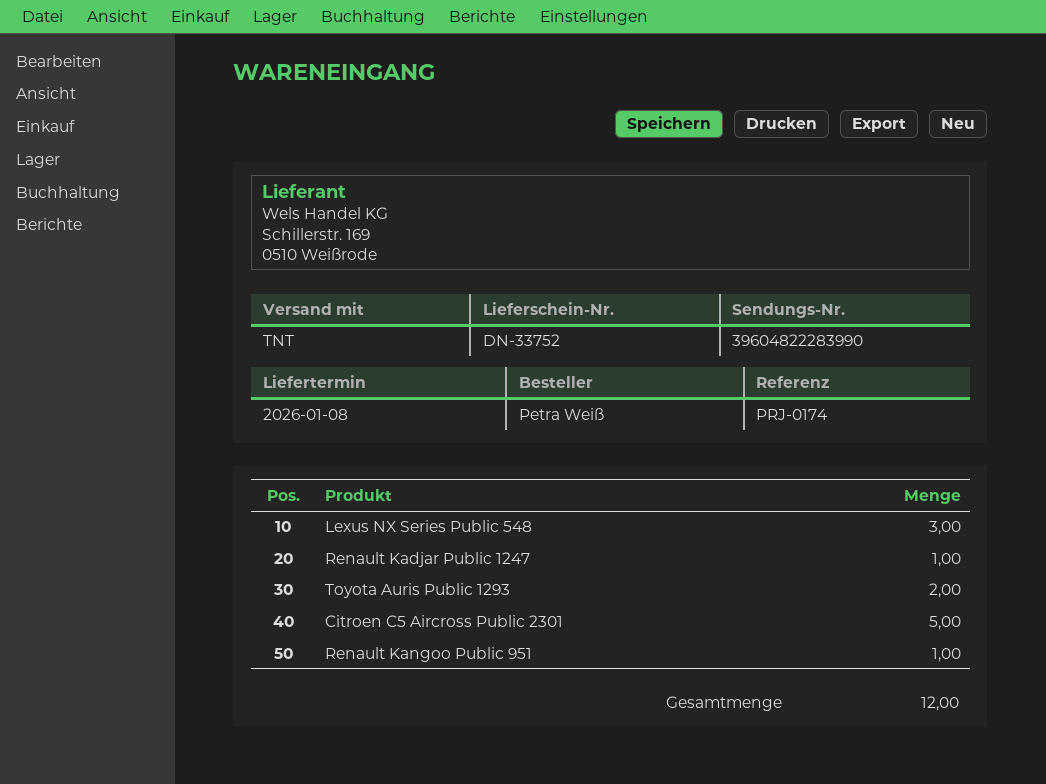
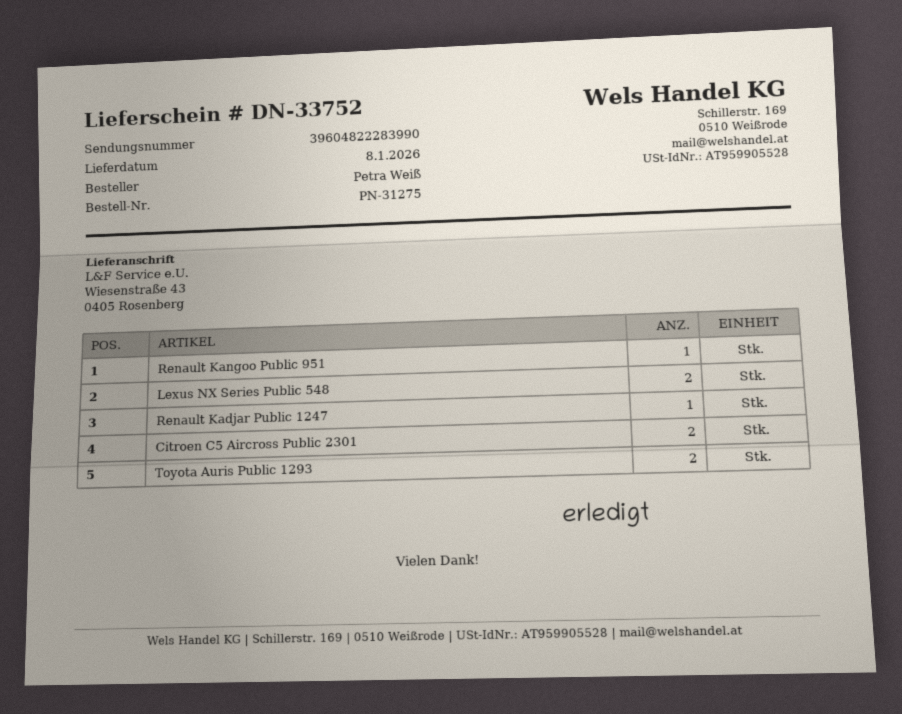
Lexus NX Series Public 548: 3 -> 2
Citroen C5 Aircross Public 2301: 5 -> 2

